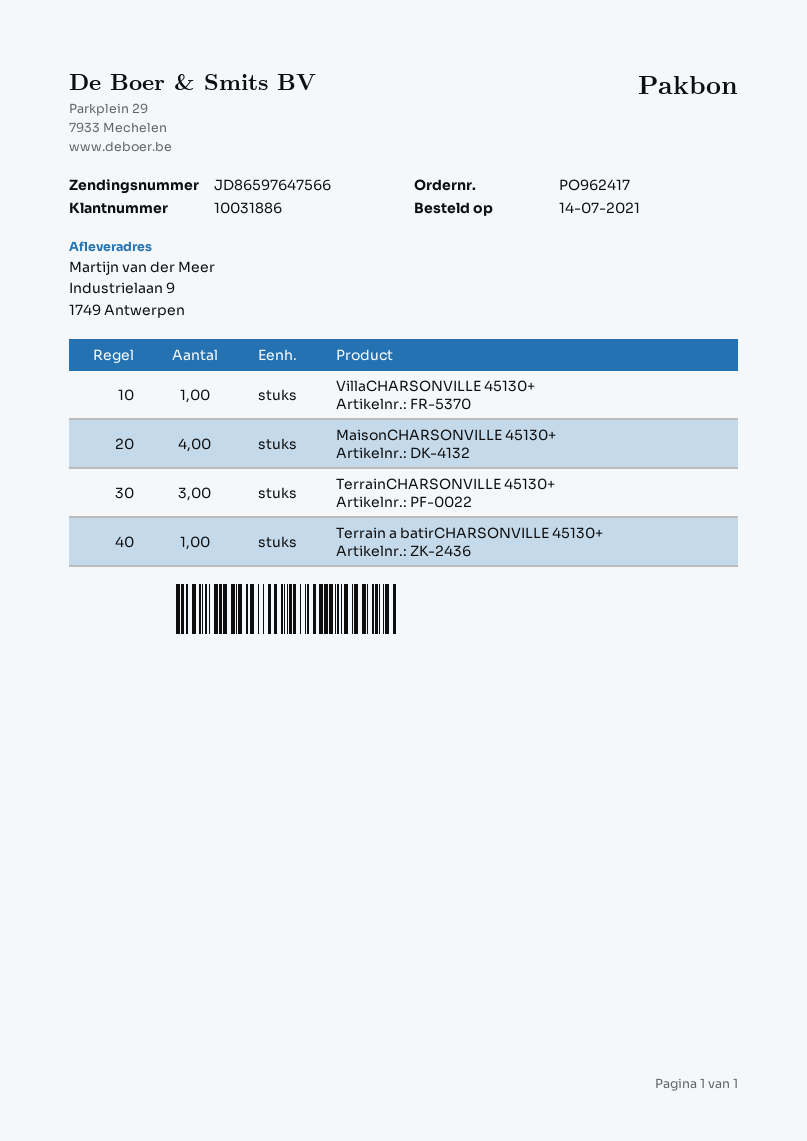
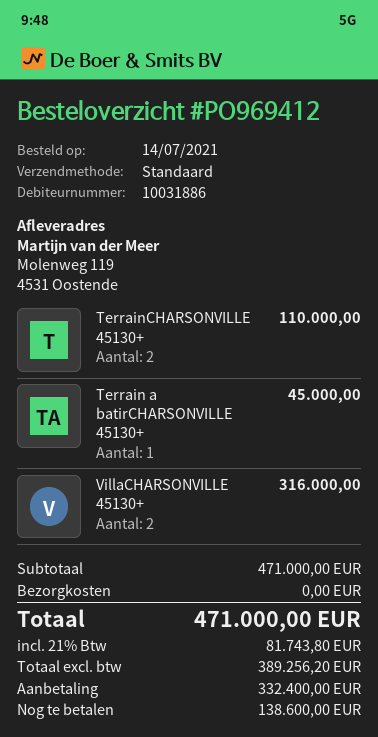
order number: PO962417 -> PO969412
ship to: Industrielaan 9, 1749 Antwerpen -> Molenweg 119, 4531 Oostende
VillaCHARSONVILLE 45130+: 1 -> 2
MaisonCHARSONVILLE 45130+: 4 -> none
TerrainCHARSONVILLE 45130+: 3 -> 2

